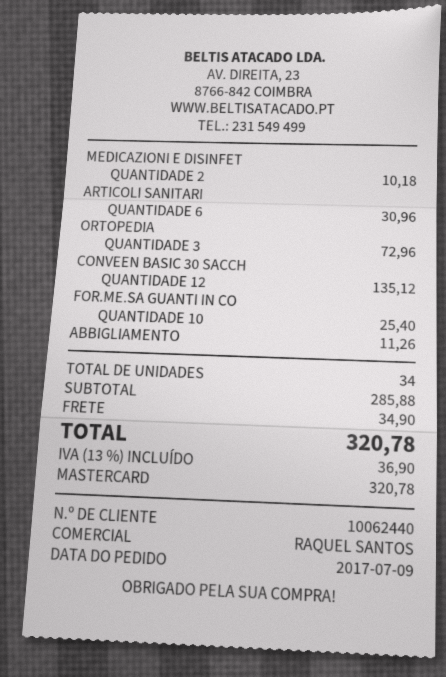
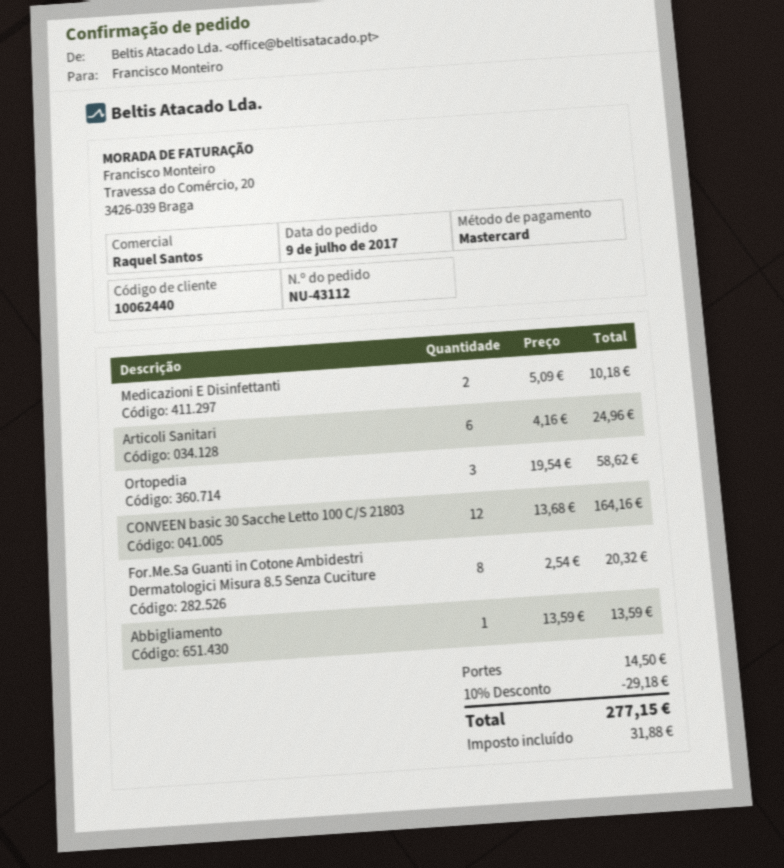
ARTICOLI SANITARI: 6 for 30.96 -> 6 for 24.96
ORTOPEDIA: 3 for 72.96 -> 3 for 58.62
CONVEEN BASIC 30 SACCH: 12 for 135.12 -> 12 for 164.16
FOR.ME.SA GUANTI IN CO: 10 for 25.40 -> 8 for 20.32
ABBIGLIAMENTO: 1 for 11.26 -> 1 for 13.59
discount: none -> 10% = 29.18
shipping: 34.90 -> 14.50
tax: 36.90 -> 31.88
total: 320.78 -> 277.15

